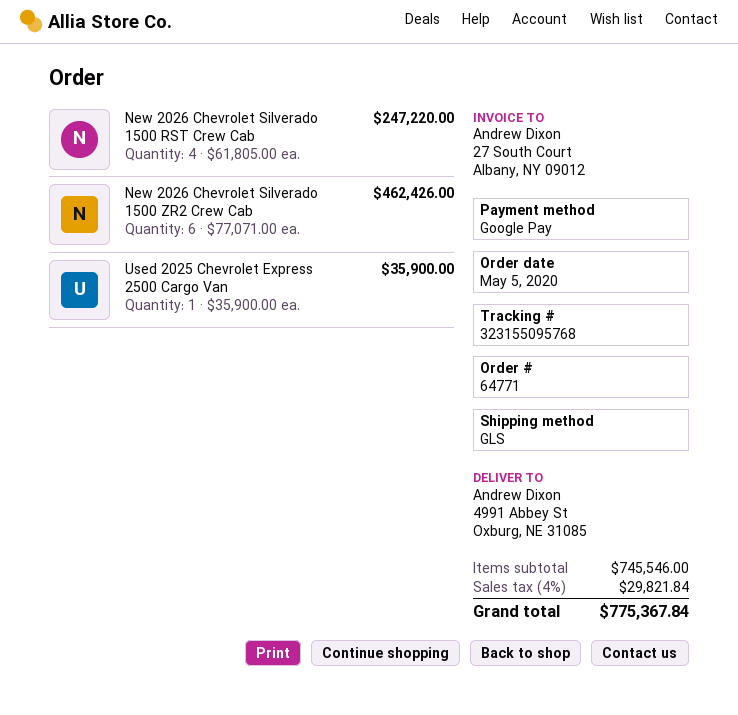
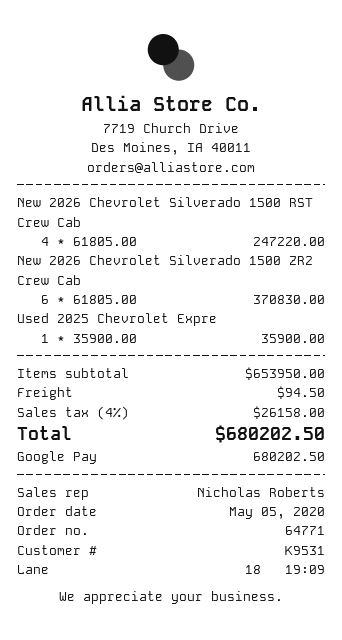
New 2026 Chevrolet Silverado 1500 ZR2 Crew Cab: 6 x 77071.00 = 462426.00 -> 6 x 61805.00 = 370830.00
subtotal: 745546.00 -> 653950.00
shipping: none -> 94.50
tax: 4% = 29821.84 -> 4% = 26158.00
total: 775367.84 -> 680202.50

